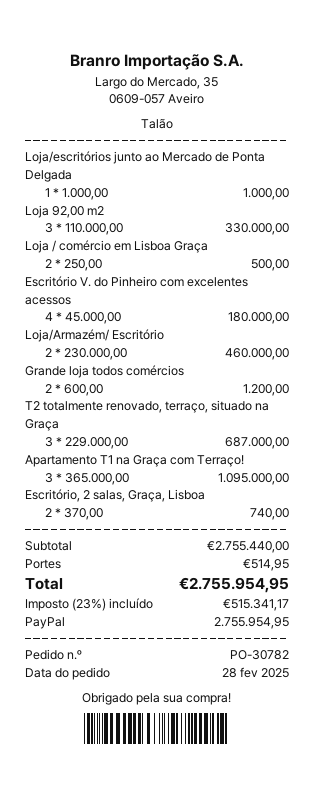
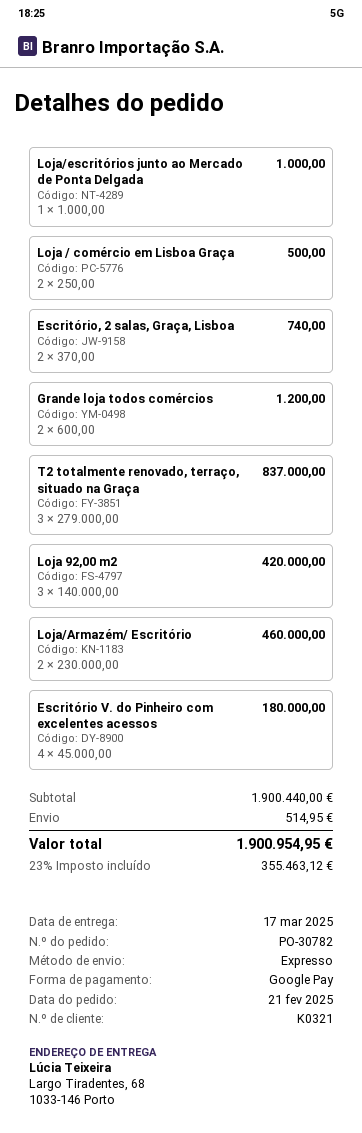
order date: 2025-02-28 -> 2025-02-21
payment method: PayPal -> Google Pay
Loja 92,00 m2: 3 x 110000.00 = 330000.00 -> 3 x 140000.00 = 420000.00
T2 totalmente renovado, terraço, situado na Graça: 3 x 229000.00 = 687000.00 -> 3 x 279000.00 = 837000.00
Apartamento T1 na Graça com Terraço!: 3 x 365000.00 = 1095000.00 -> none
subtotal: 2755440.00 -> 1900440.00
tax: 23% = 515341.17 -> 23% = 355463.12
total: 2755954.95 -> 1900954.95

